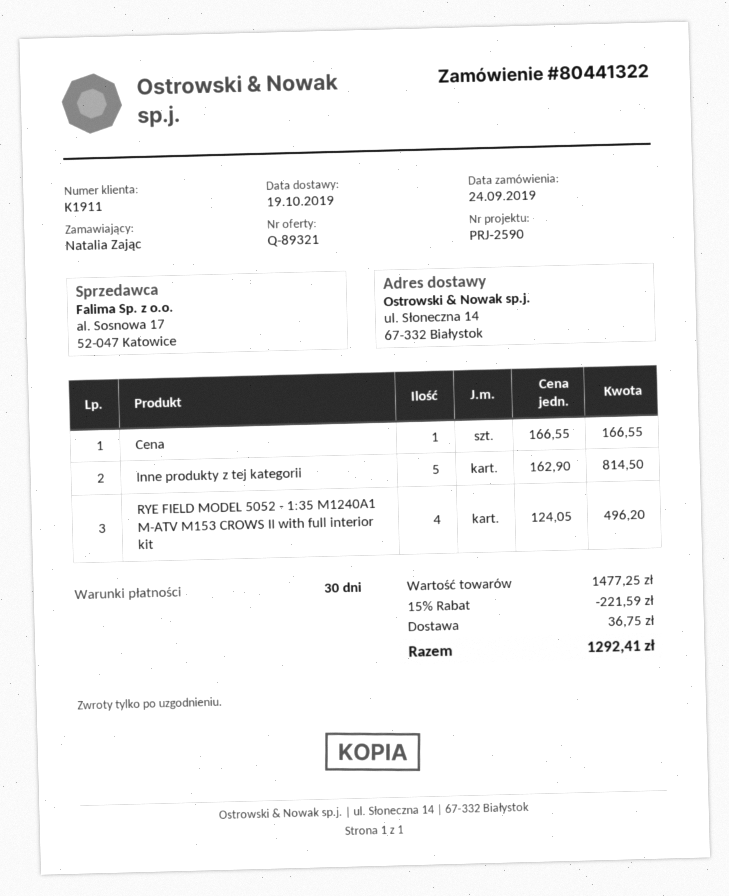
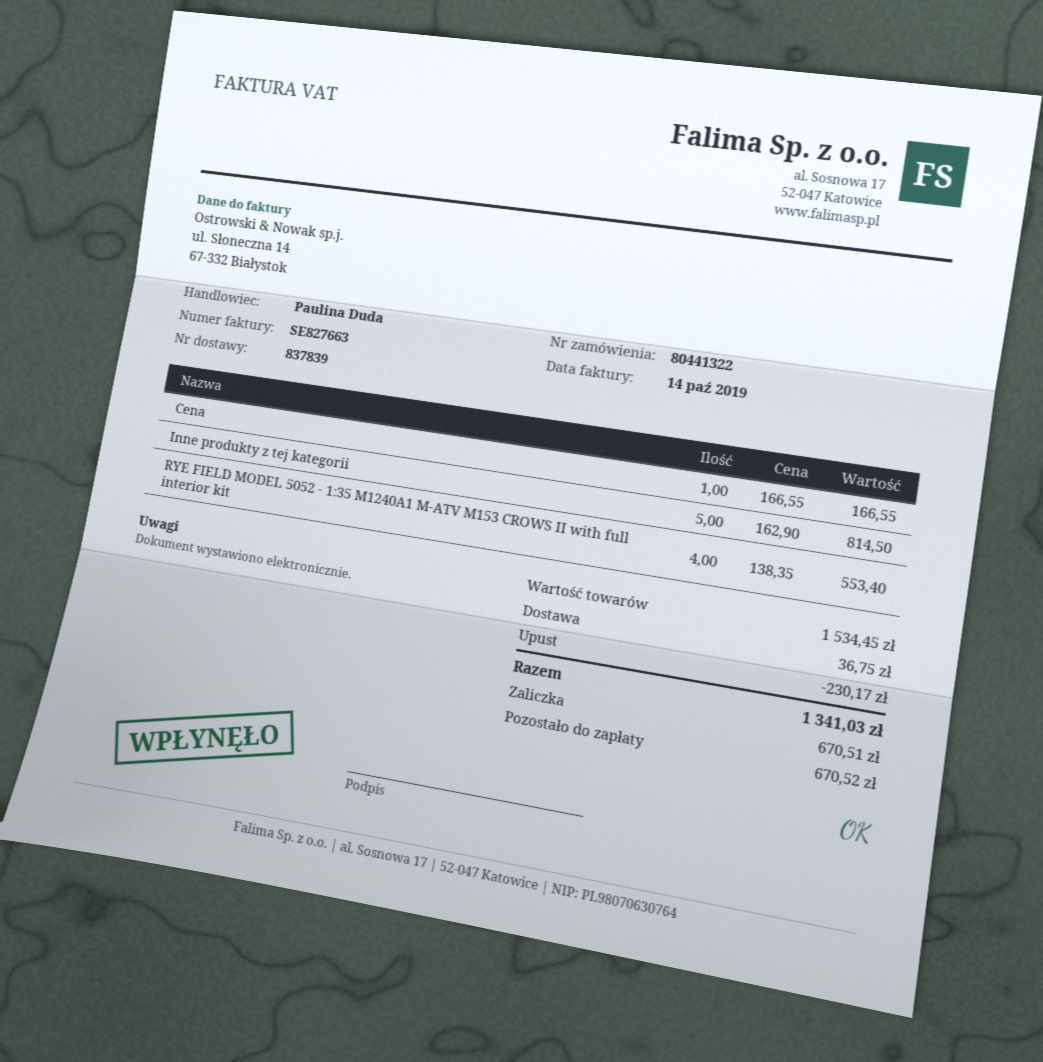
RYE FIELD MODEL 5052 - 1:35 M1240A1 M-ATV M153 CROWS II with full interior kit: 4 x 124.05 = 496.20 -> 4 x 138.35 = 553.40
subtotal: 1477.25 -> 1534.45
discount: 221.59 -> 230.17
total: 1292.41 -> 1341.03

